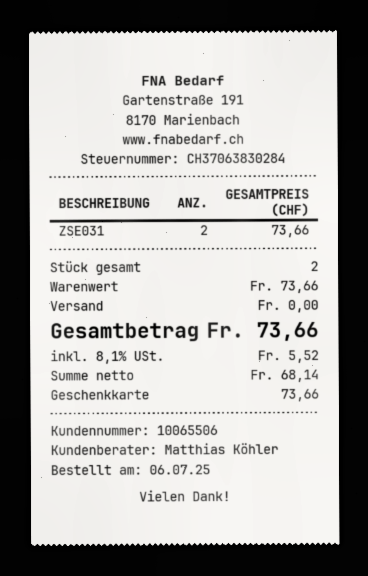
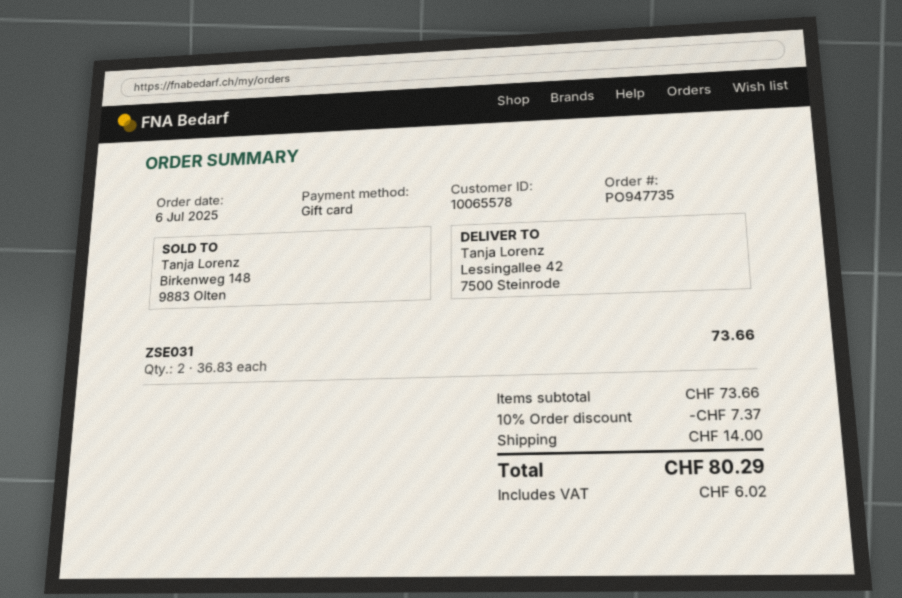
customer number: 10065506 -> 10065578
discount: none -> 10% = 7.37
shipping: 0.00 -> 14.00
tax: 5.52 -> 6.02
total: 73.66 -> 80.29

